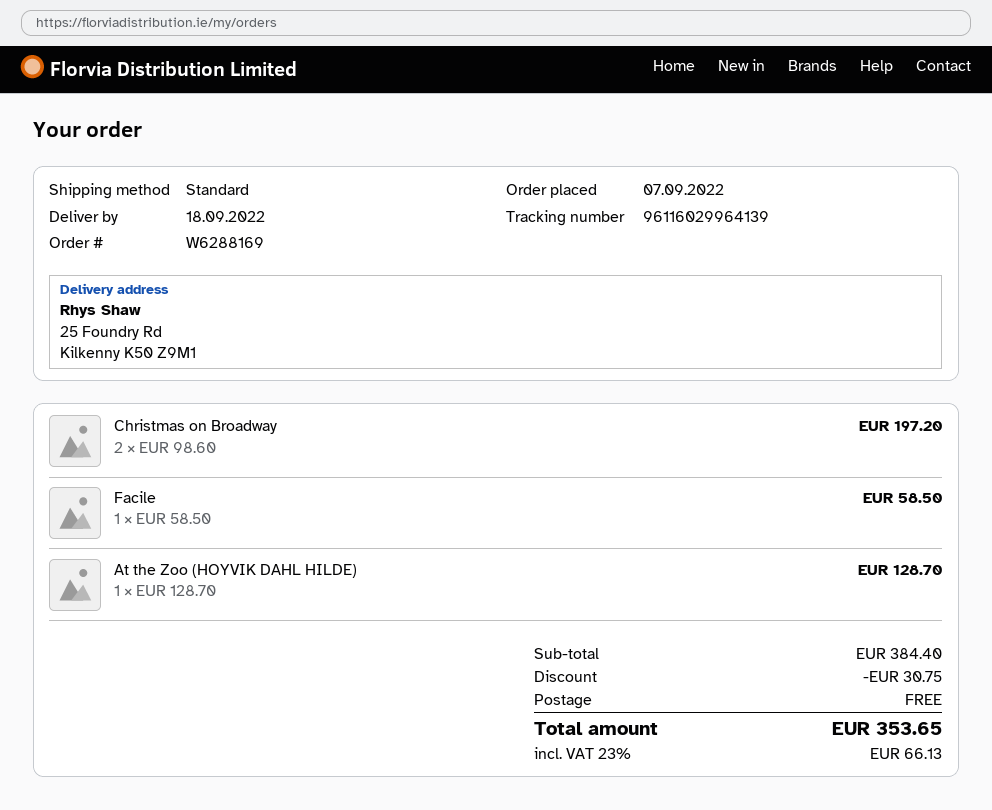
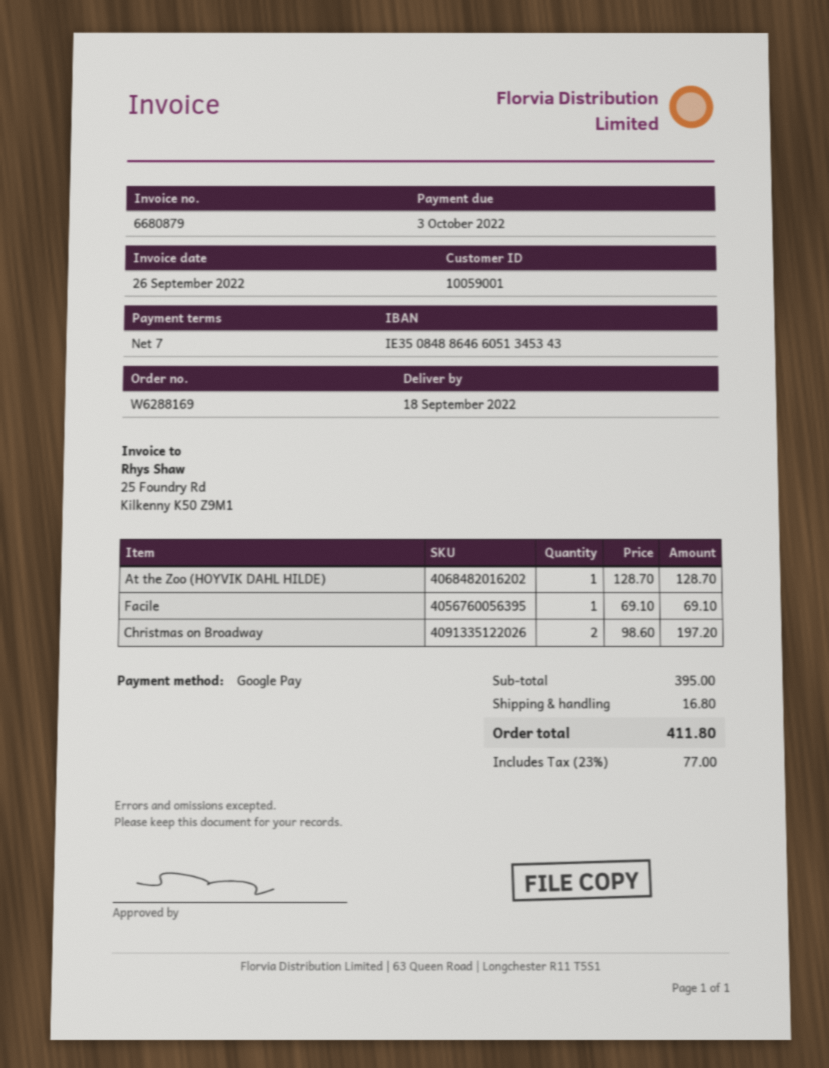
Facile: 1 x 58.50 = 58.50 -> 1 x 69.10 = 69.10
subtotal: 384.40 -> 395.00
discount: 30.75 -> none
shipping: 0.00 -> 16.80
tax: 23% = 66.13 -> 23% = 77.00
total: 353.65 -> 411.80

